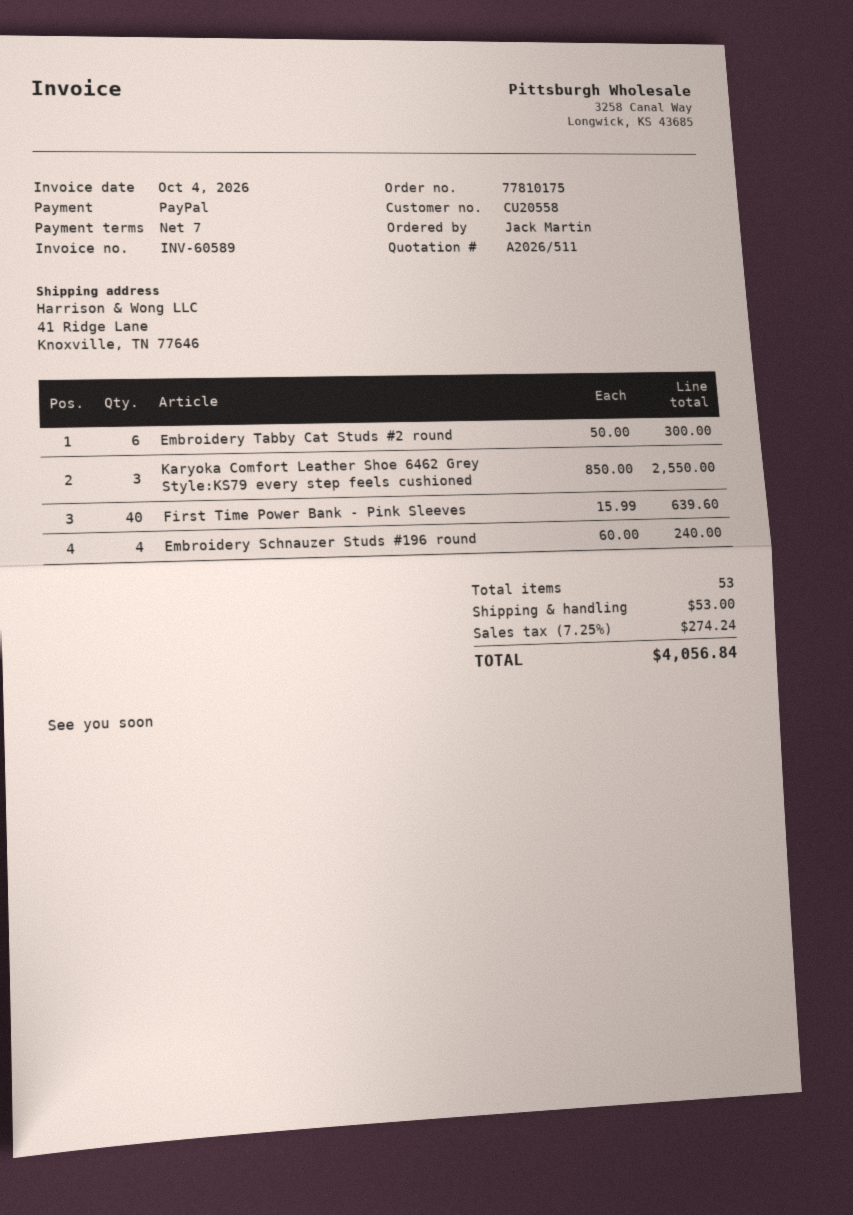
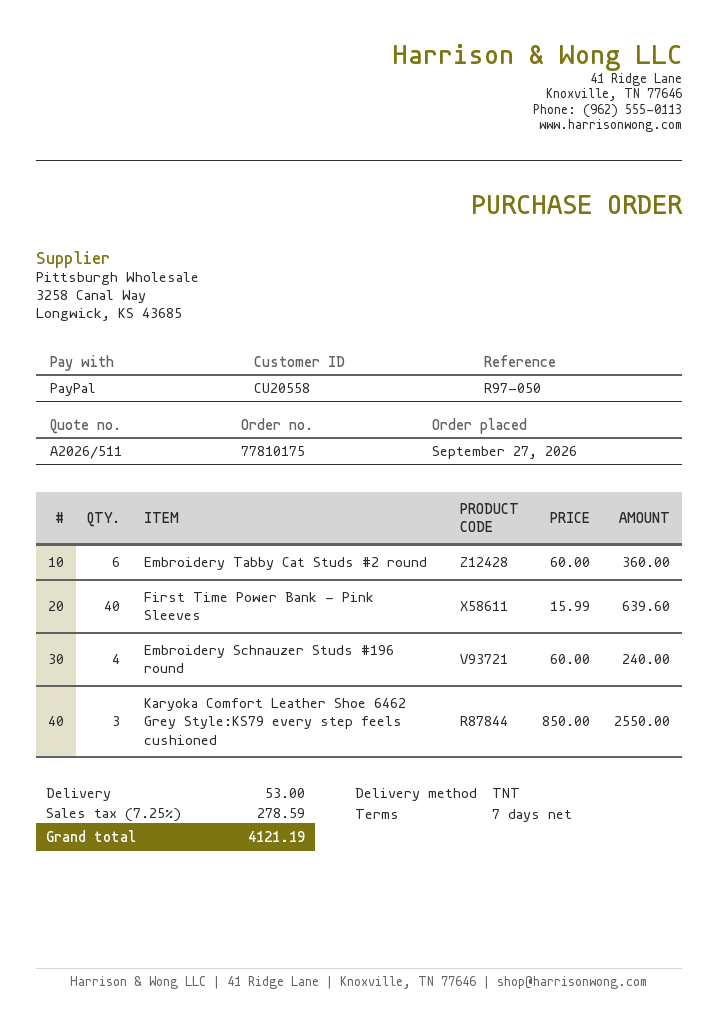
Embroidery Tabby Cat Studs #2 round: 6 x 50.00 = 300.00 -> 6 x 60.00 = 360.00
tax: 7.25% = 274.24 -> 7.25% = 278.59
total: 4056.84 -> 4121.19

